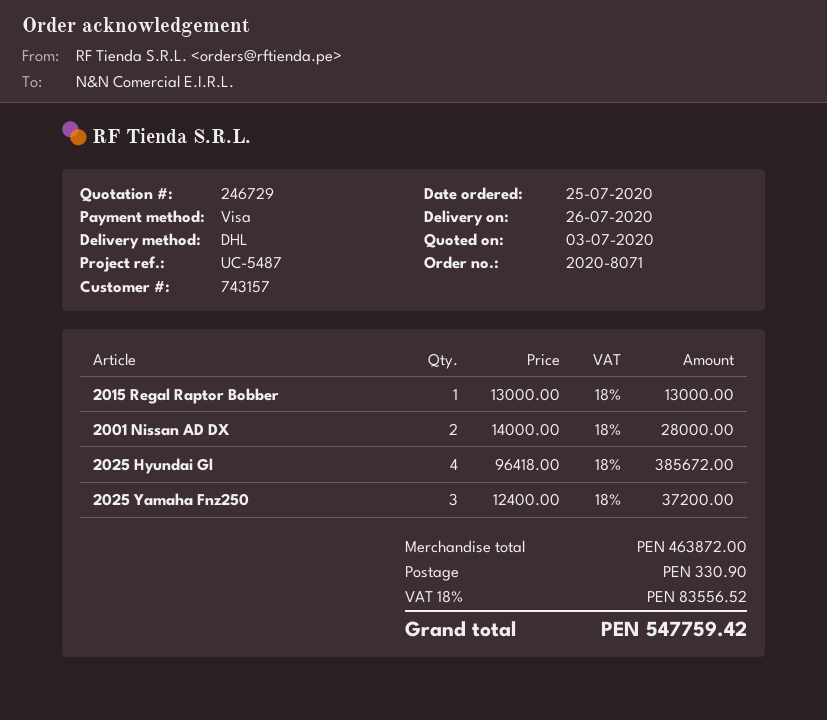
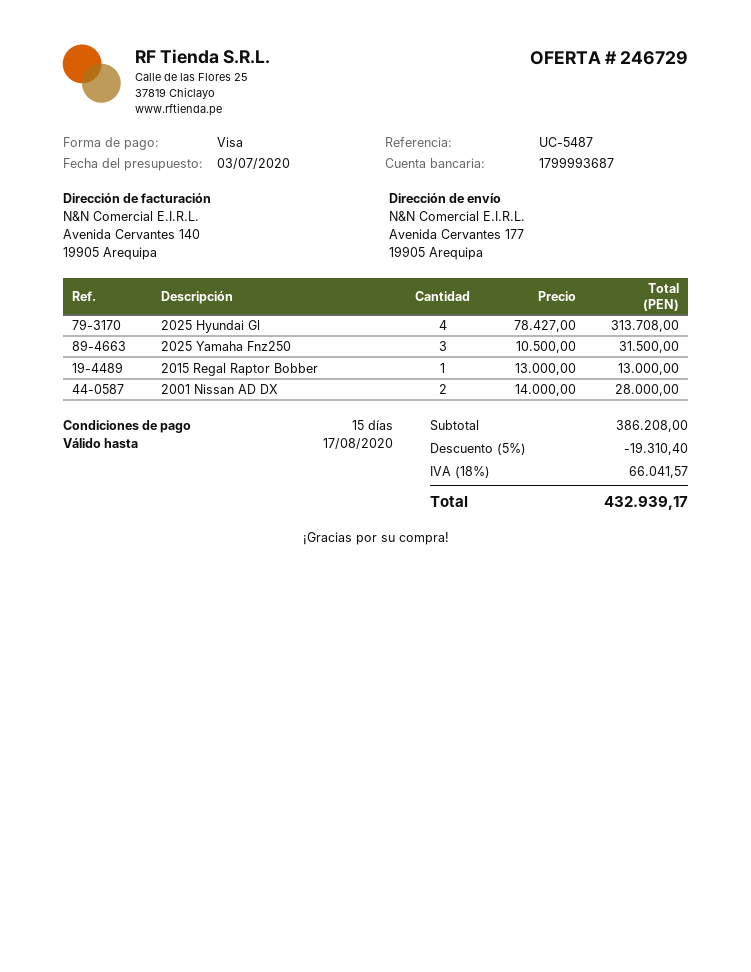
2025 Hyundai Gl: 4 x 96418.00 = 385672.00 -> 4 x 78427.00 = 313708.00
2025 Yamaha Fnz250: 3 x 12400.00 = 37200.00 -> 3 x 10500.00 = 31500.00
subtotal: 463872.00 -> 386208.00
discount: none -> 5% = 19310.40
shipping: 330.90 -> none
tax: 18% = 83556.52 -> 18% = 66041.57
total: 547759.42 -> 432939.17

